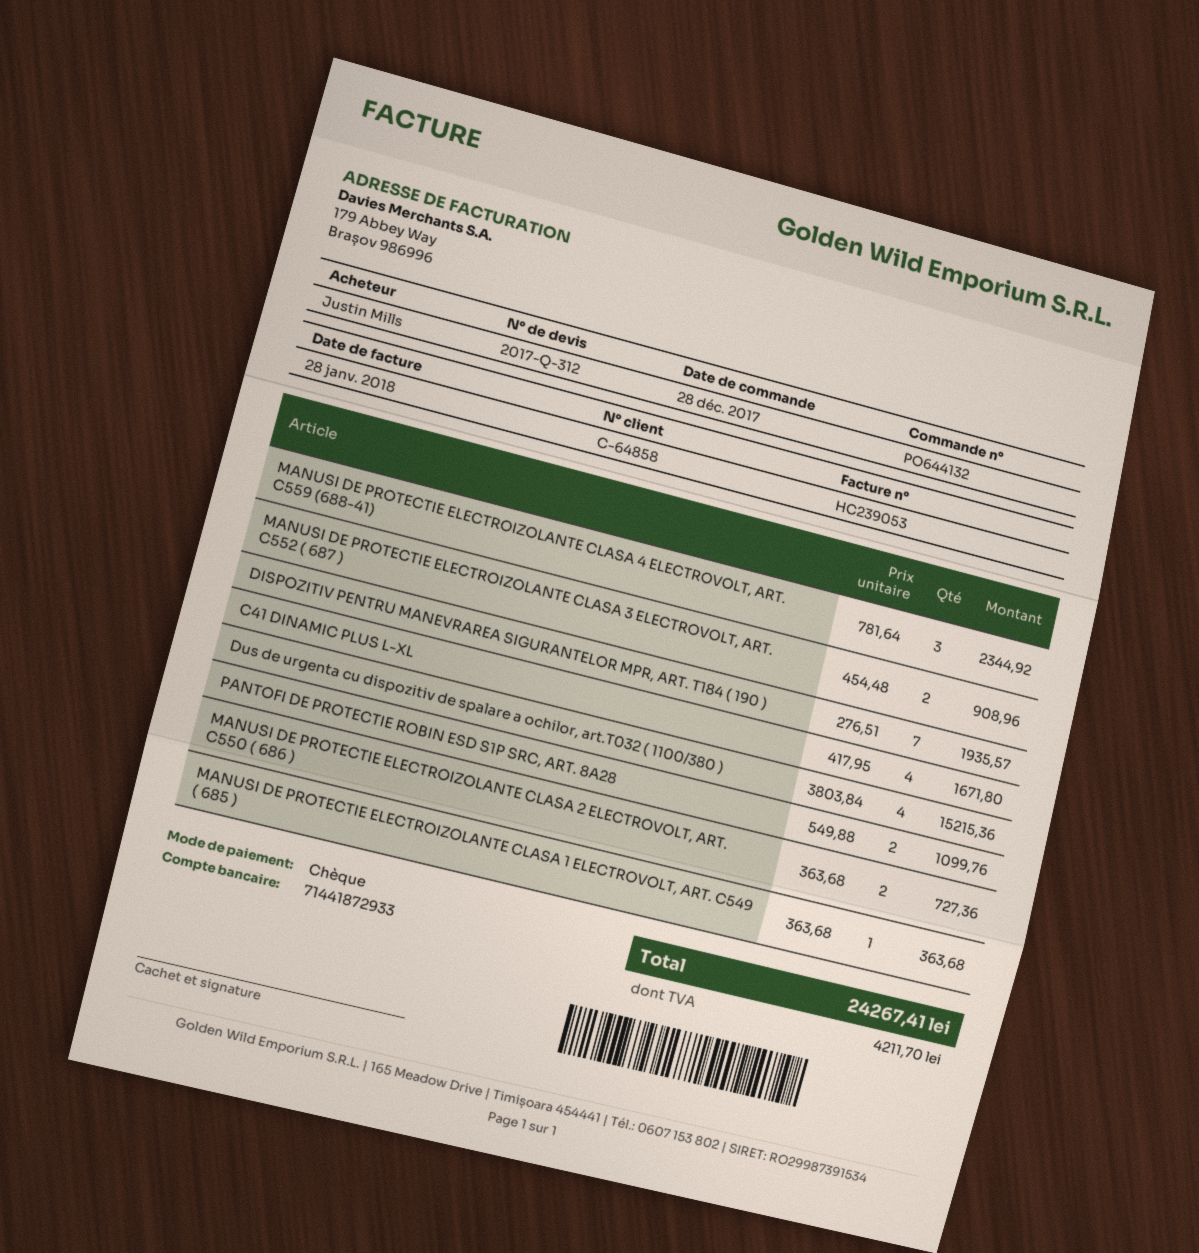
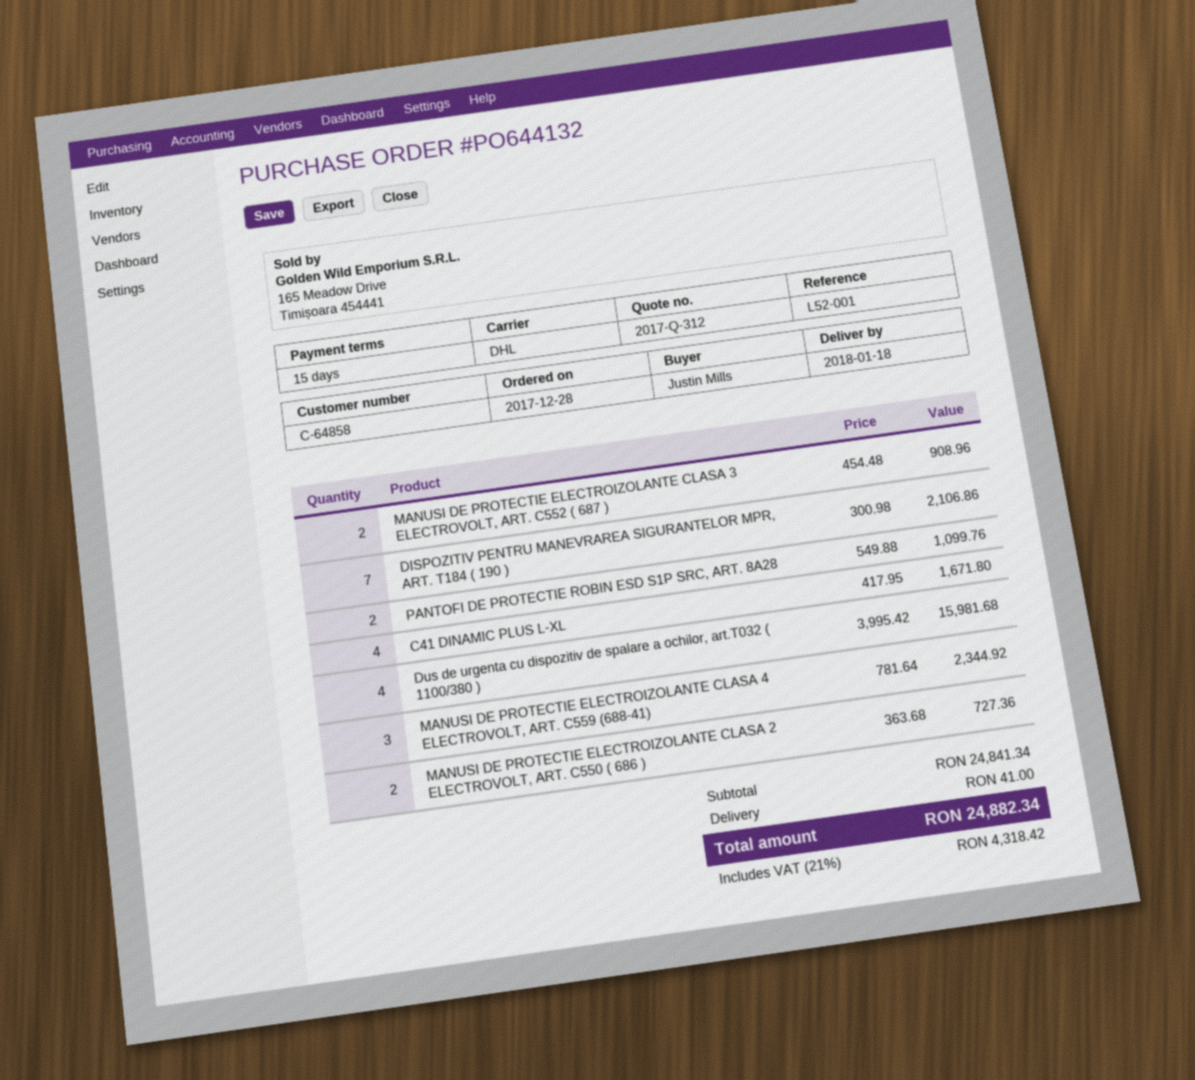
DISPOZITIV PENTRU MANEVRAREA SIGURANTELOR MPR, ART. T184 ( 190 ): 7 x 276.51 = 1935.57 -> 7 x 300.98 = 2106.86
Dus de urgenta cu dispozitiv de spalare a ochilor, art.T032 ( 1100/380 ): 4 x 3803.84 = 15215.36 -> 4 x 3995.42 = 15981.68
MANUSI DE PROTECTIE ELECTROIZOLANTE CLASA 1 ELECTROVOLT, ART. C549 ( 685 ): 1 x 363.68 = 363.68 -> none
shipping: none -> 41.00
tax: 4211.70 -> 4318.42
total: 24267.41 -> 24882.34

